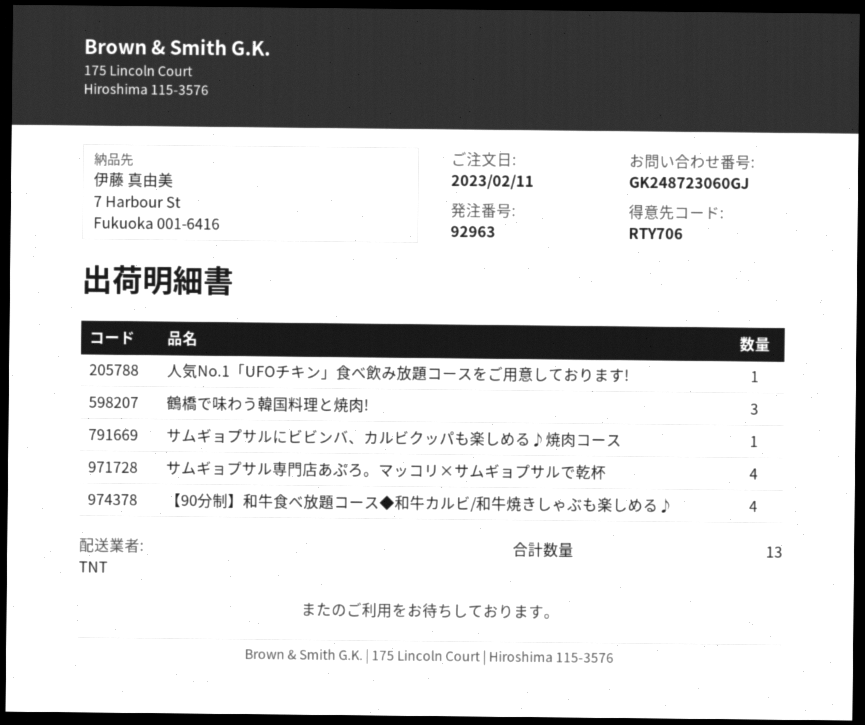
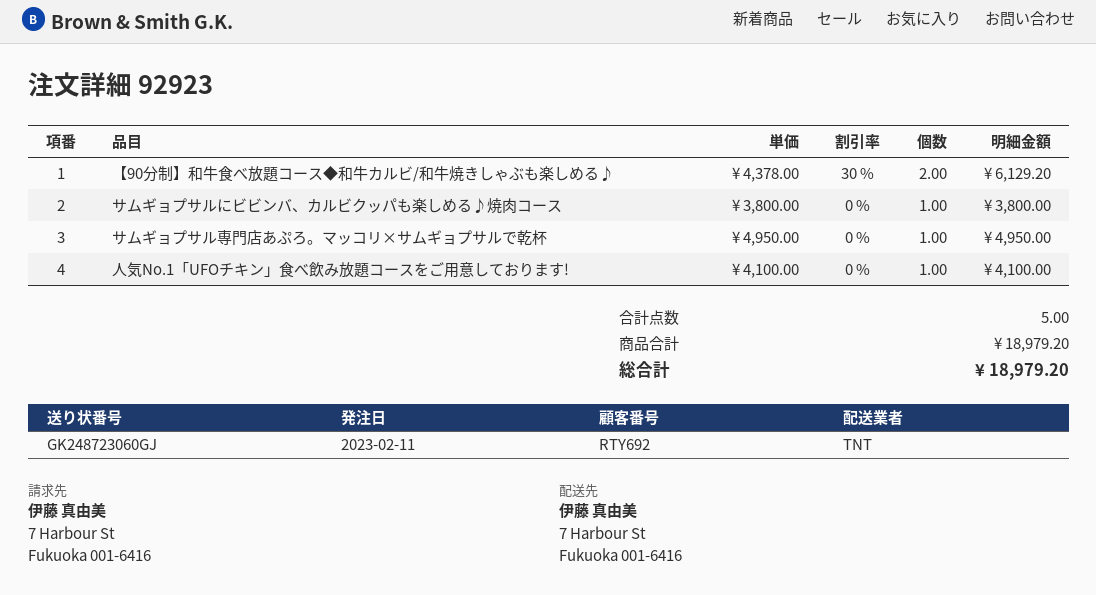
order number: 92963 -> 92923
customer number: RTY706 -> RTY692
鶴橋で味わう韓国料理と焼肉!: 3 -> none
サムギョプサル専門店あぷろ。マッコリ×サムギョプサルで乾杯: 4 -> 1
【90分制】和牛食べ放題コース◆和牛カルビ/和牛焼きしゃぶも楽しめる♪: 4 -> 2
total quantity: 13 -> 5

